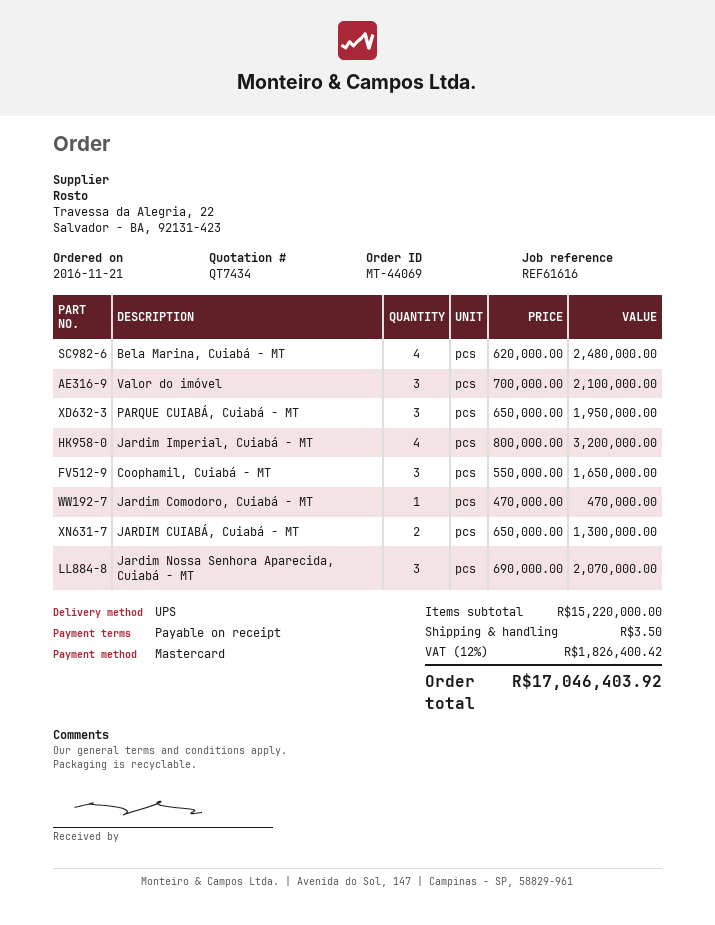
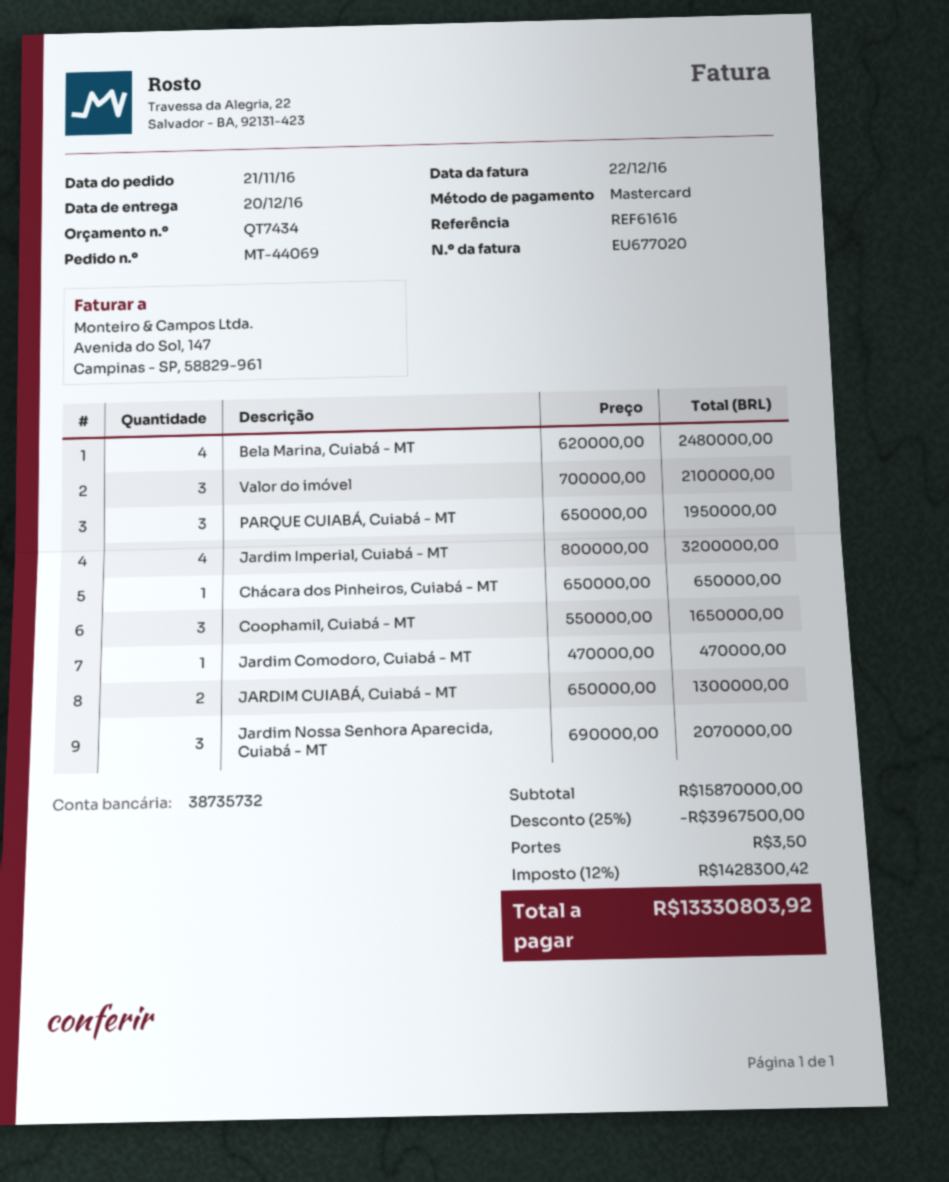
Chácara dos Pinheiros, Cuiabá - MT: none -> 1 x 650000.00 = 650000.00
subtotal: 15220000.00 -> 15870000.00
discount: none -> 25% = 3967500.00
tax: 12% = 1826400.42 -> 12% = 1428300.42
total: 17046403.92 -> 13330803.92

